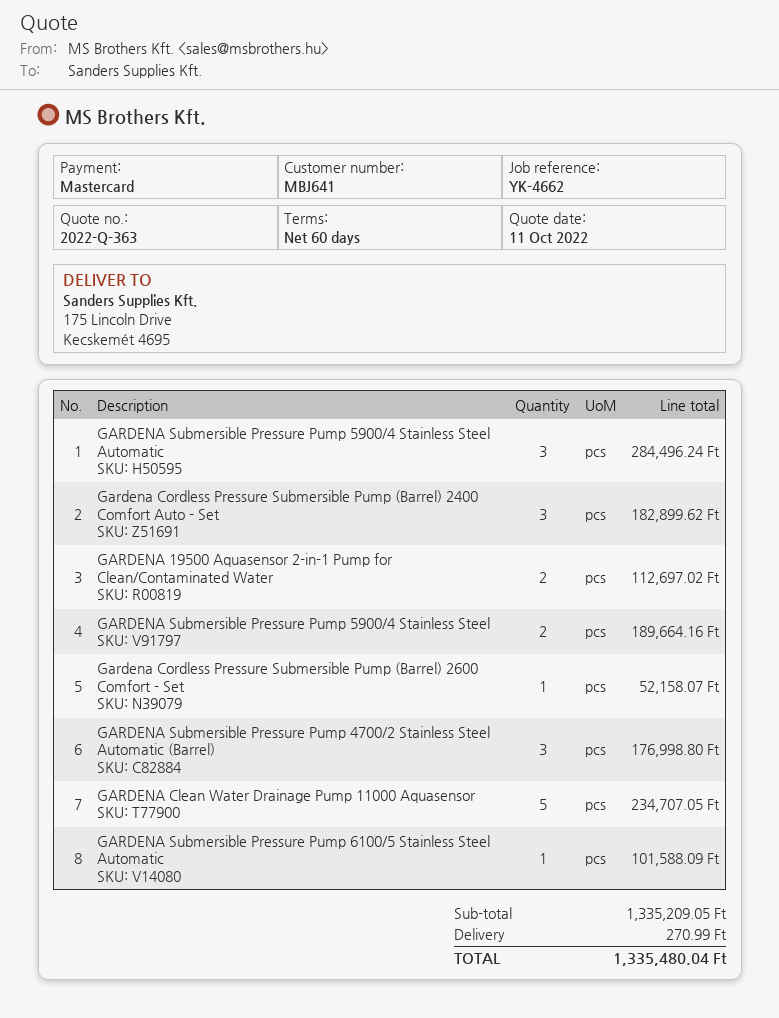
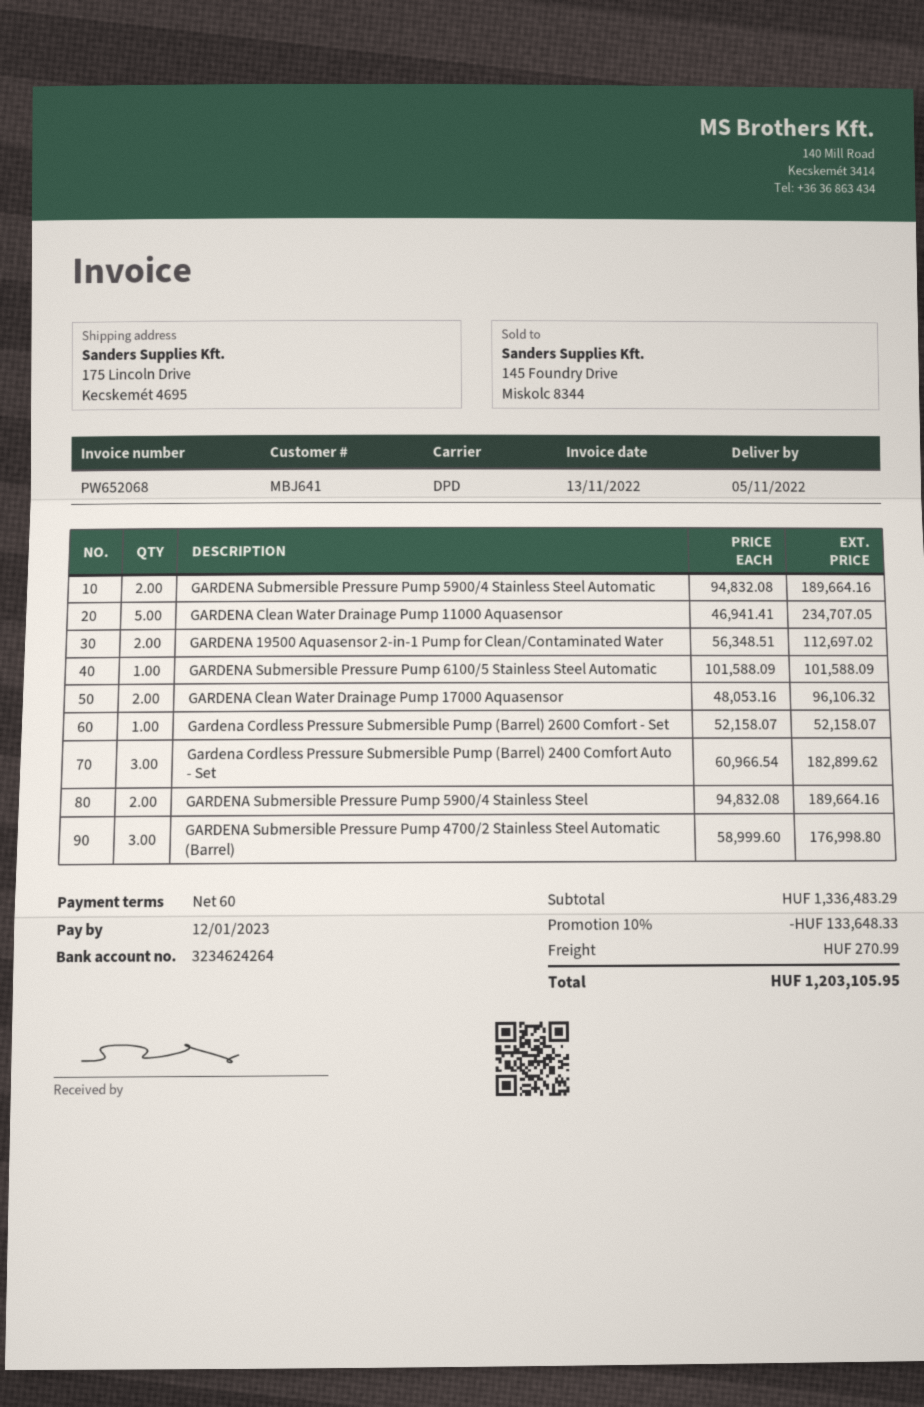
GARDENA Submersible Pressure Pump 5900/4 Stainless Steel Automatic: 3 for 284496.24 -> 2 for 189664.16
GARDENA Clean Water Drainage Pump 17000 Aquasensor: none -> 2 for 96106.32
subtotal: 1335209.05 -> 1336483.29
discount: none -> 10% = 133648.33
total: 1335480.04 -> 1203105.95

